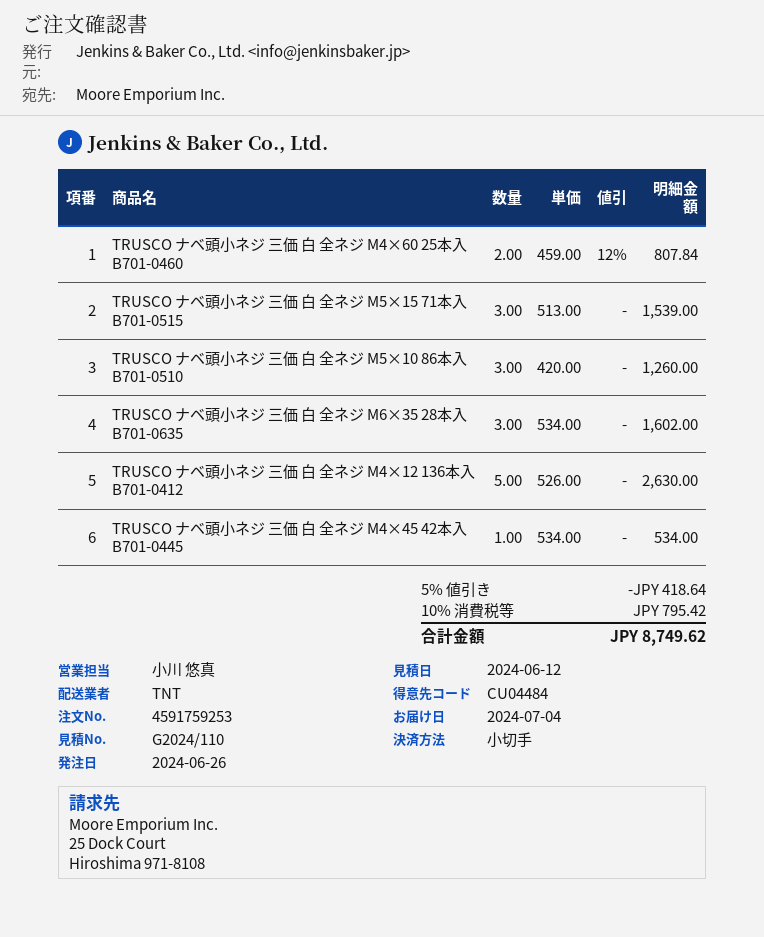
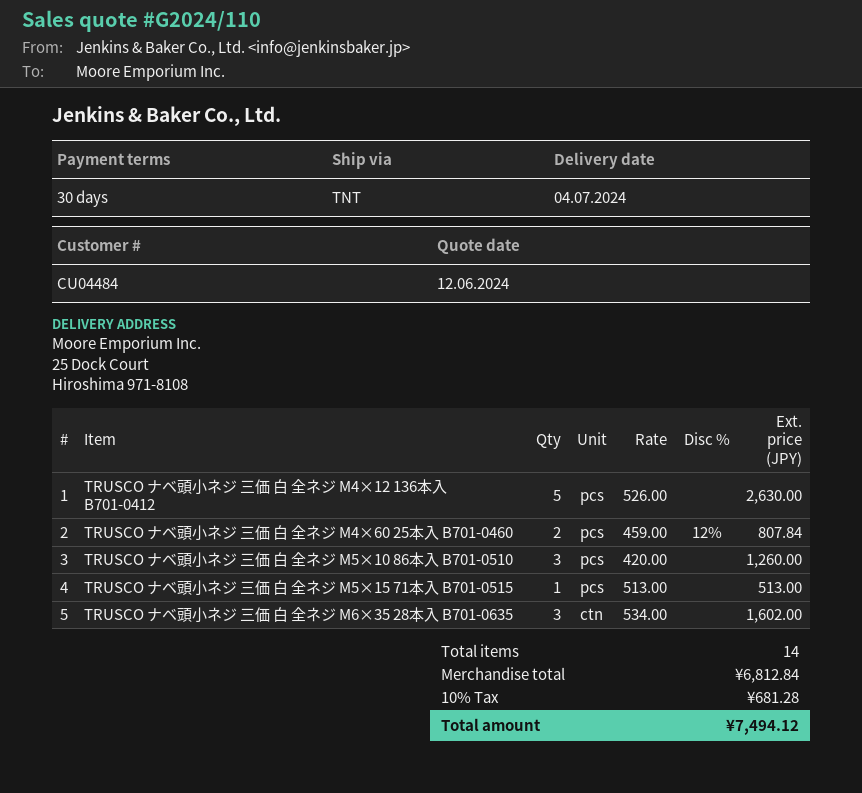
TRUSCO ナベ頭小ネジ 三価 白 全ネジ M5×15 71本入 B701-0515: 3 x 513.00 = 1539.00 -> 1 x 513.00 = 513.00
TRUSCO ナベ頭小ネジ 三価 白 全ネジ M4×45 42本入 B701-0445: 1 x 534.00 = 534.00 -> none
discount: 5% = 418.64 -> none
tax: 10% = 795.42 -> 10% = 681.28
total: 8749.62 -> 7494.12

